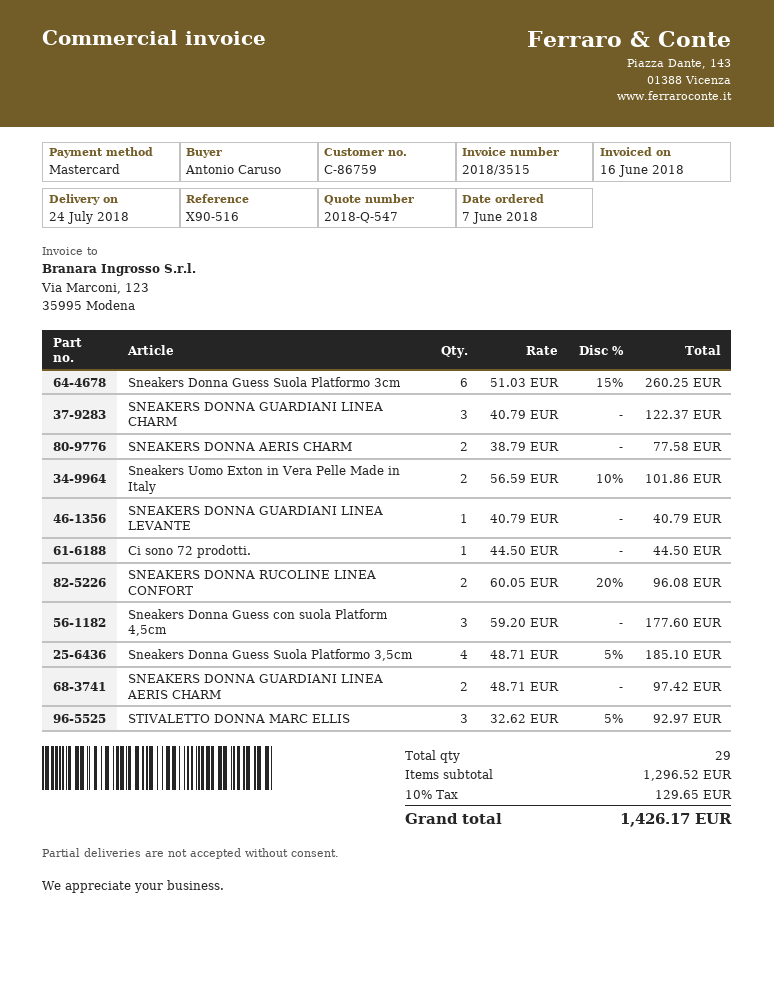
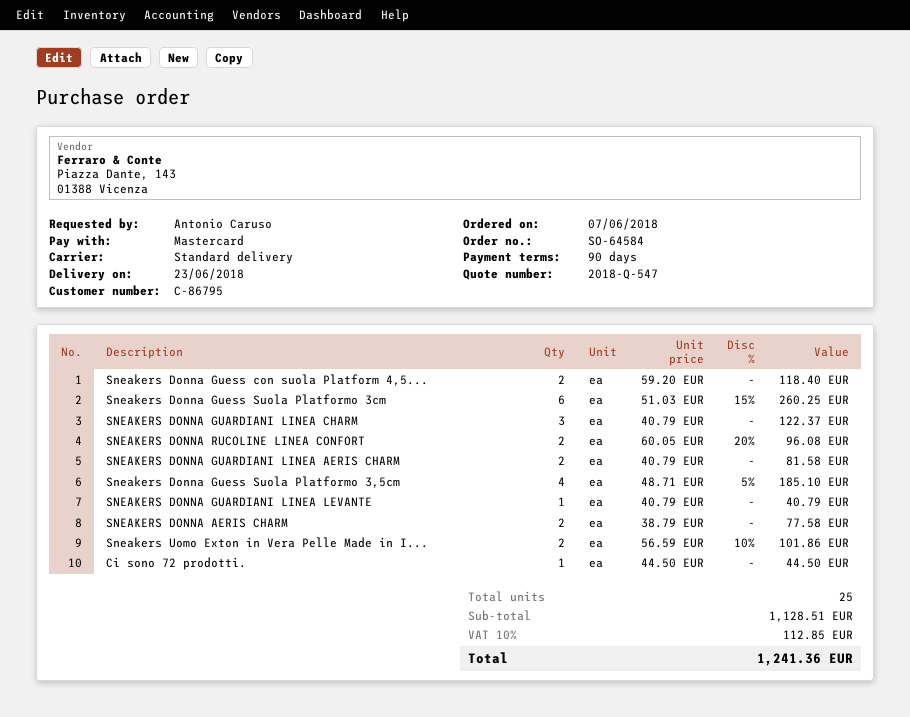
delivery date: 2018-07-24 -> 2018-06-23
customer number: C-86759 -> C-86795
Sneakers Donna Guess con suola Platform 4,5cm: 3 x 59.20 = 177.60 -> 2 x 59.20 = 118.40
SNEAKERS DONNA GUARDIANI LINEA AERIS CHARM: 2 x 48.71 = 97.42 -> 2 x 40.79 = 81.58
STIVALETTO DONNA MARC ELLIS: 3 x 32.62 - 5% = 92.97 -> none
total quantity: 29 -> 25
subtotal: 1296.52 -> 1128.51
tax: 10% = 129.65 -> 10% = 112.85
total: 1426.17 -> 1241.36

